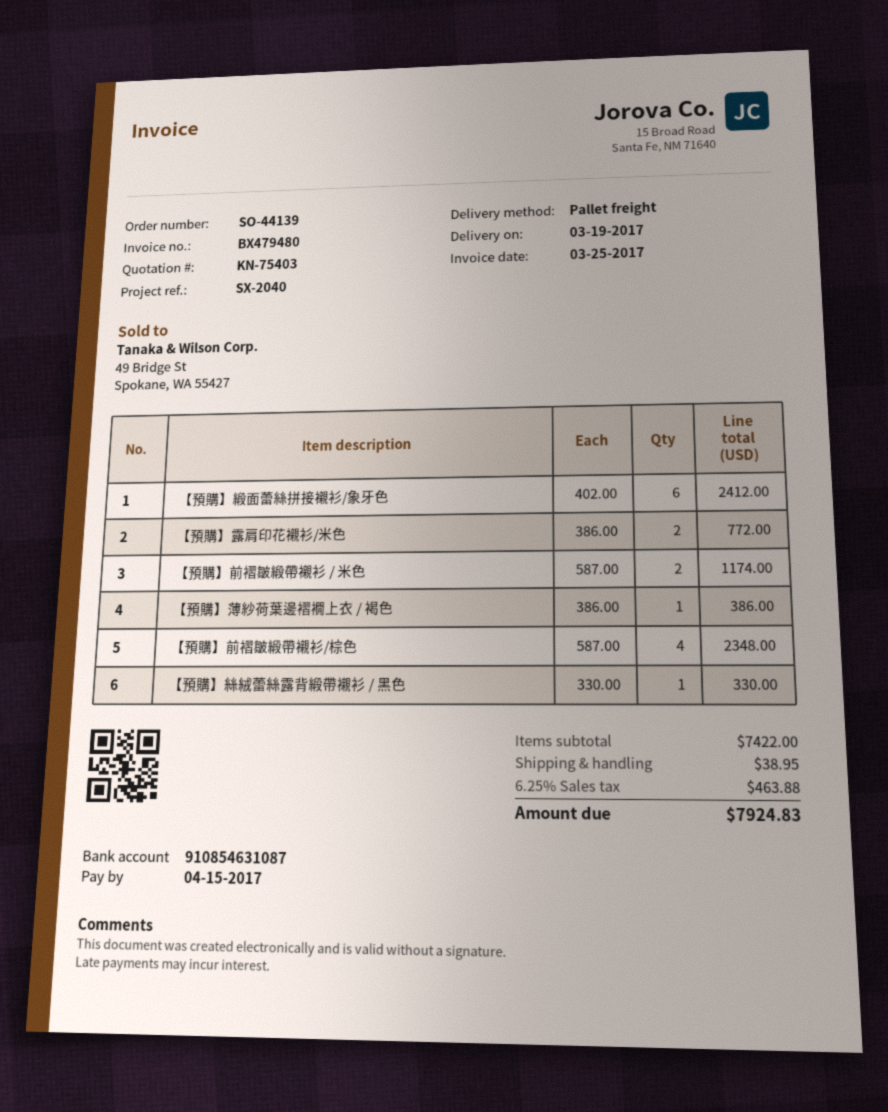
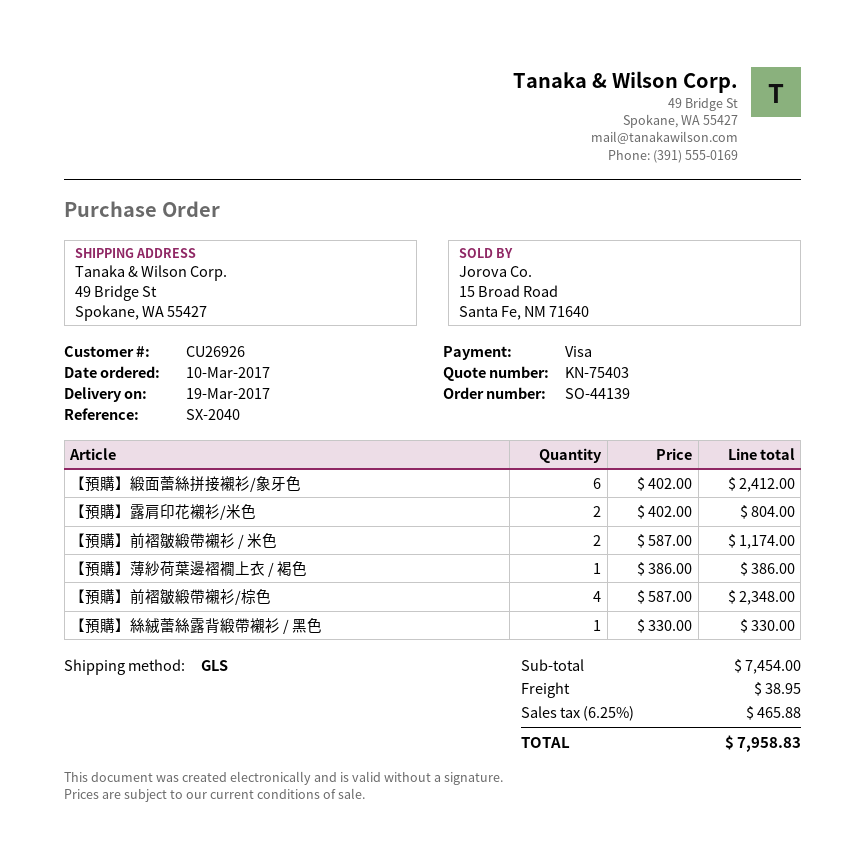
shipping method: pallet freight -> GLS
【預購】露肩印花襯衫/米色: 2 x 386.00 = 772.00 -> 2 x 402.00 = 804.00
subtotal: 7422.00 -> 7454.00
tax: 6.25% = 463.88 -> 6.25% = 465.88
total: 7924.83 -> 7958.83

